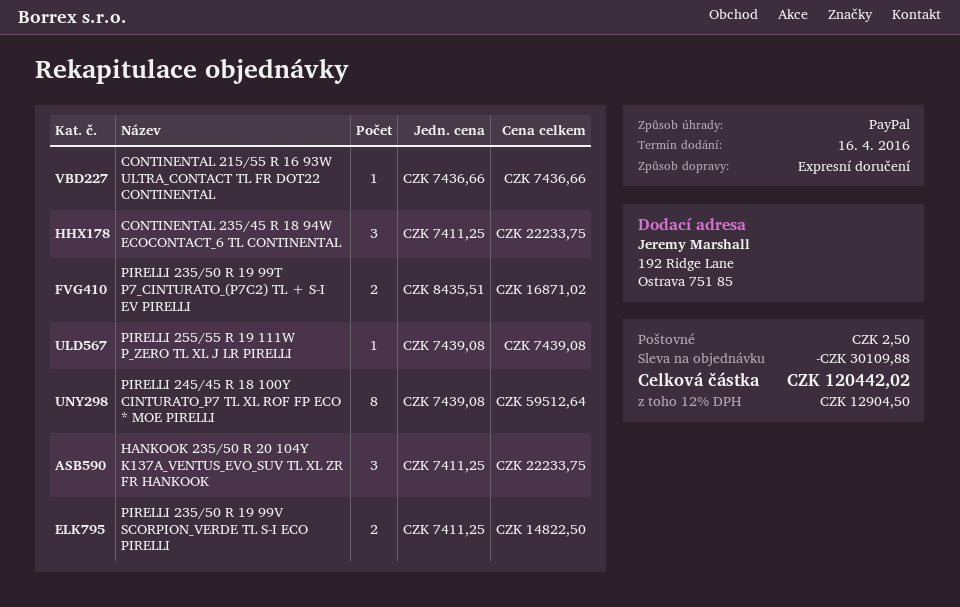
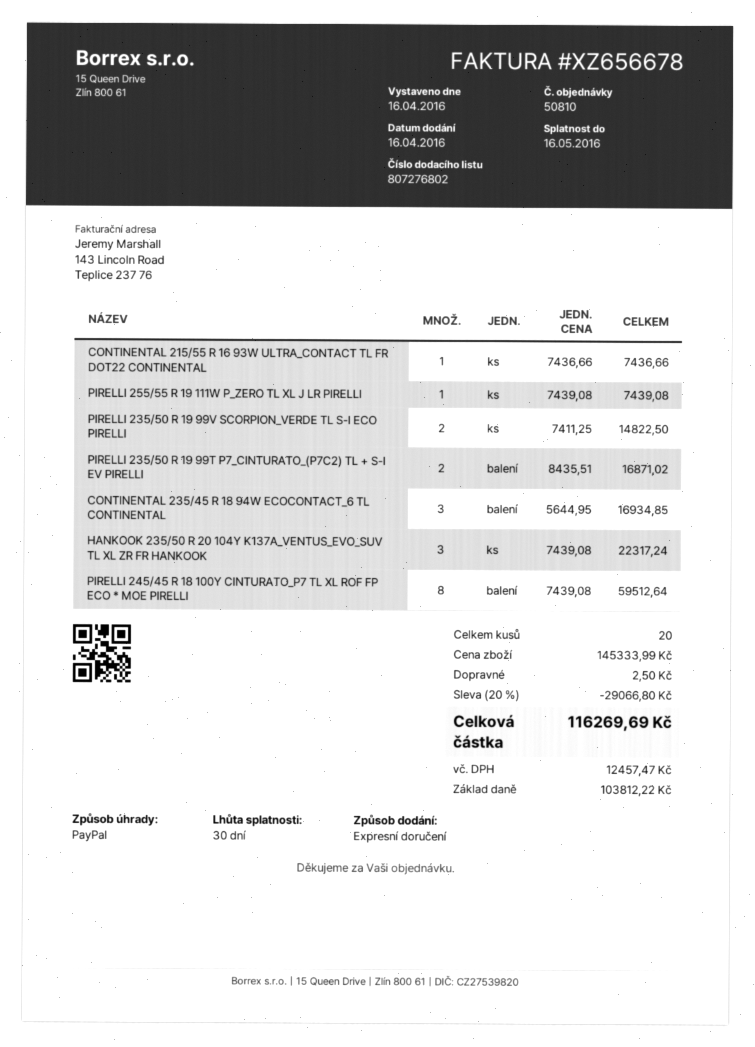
CONTINENTAL 235/45 R 18 94W ECOCONTACT_6 TL CONTINENTAL: 3 x 7411.25 = 22233.75 -> 3 x 5644.95 = 16934.85
HANKOOK 235/50 R 20 104Y K137A_VENTUS_EVO_SUV TL XL ZR FR HANKOOK: 3 x 7411.25 = 22233.75 -> 3 x 7439.08 = 22317.24
discount: 30109.88 -> 29066.80
tax: 12904.50 -> 12457.47
total: 120442.02 -> 116269.69

